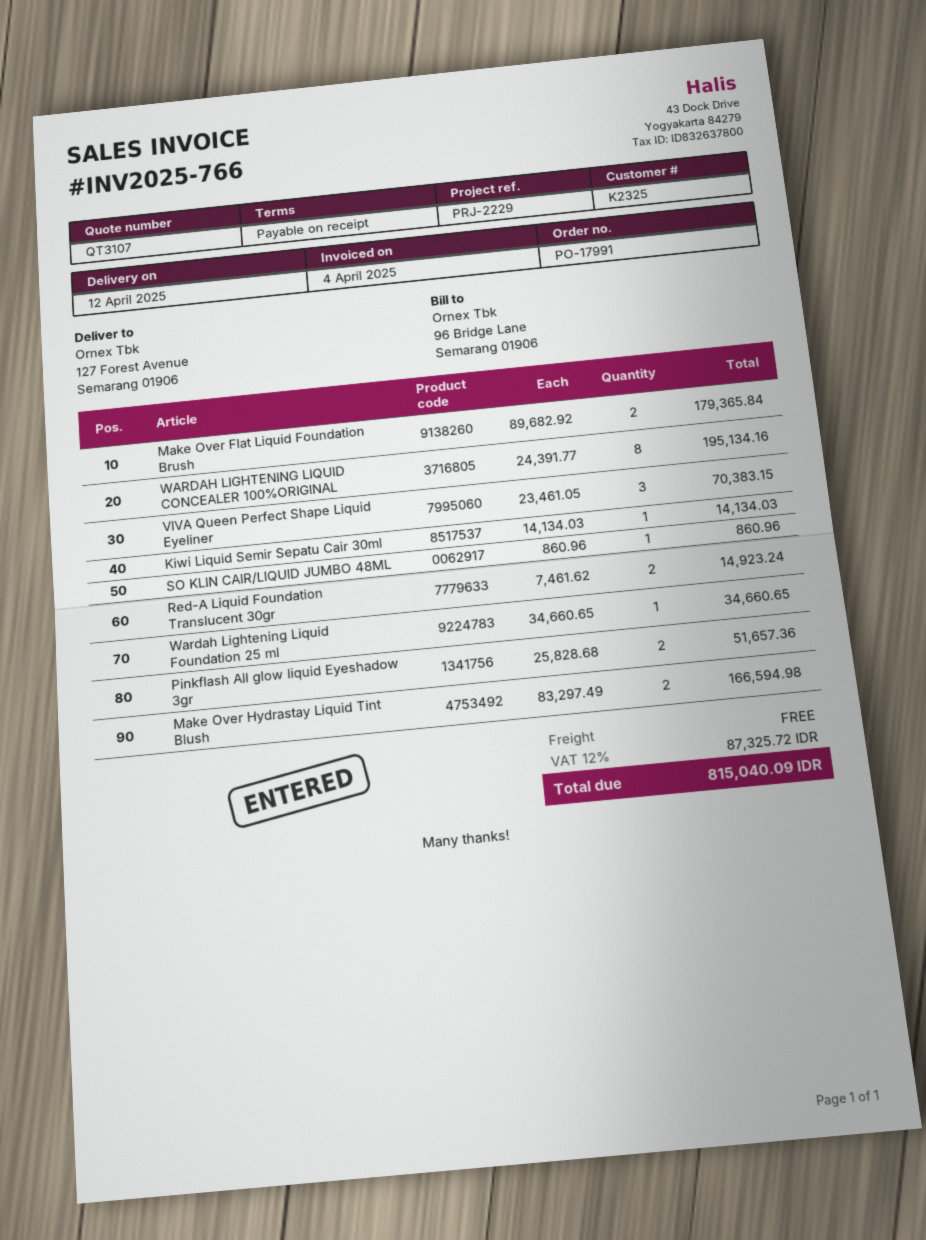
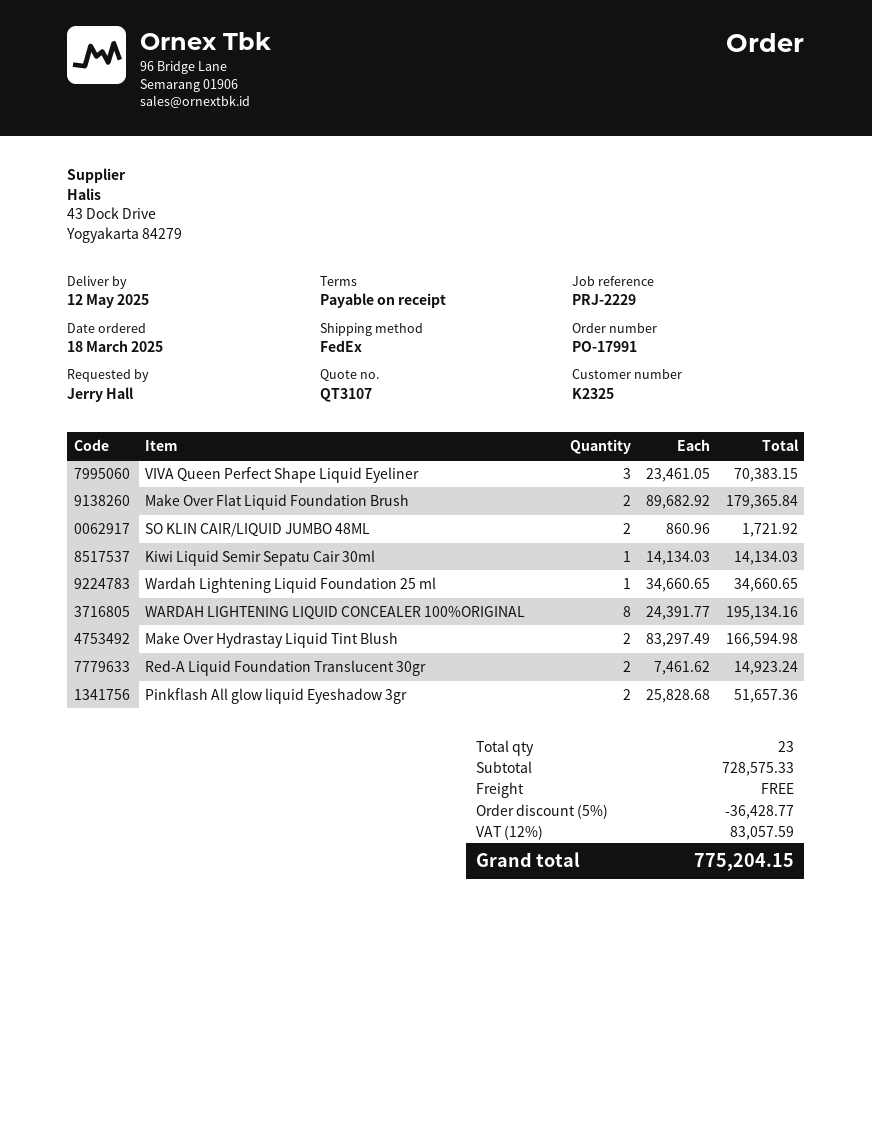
delivery date: 2025-04-12 -> 2025-05-12
SO KLIN CAIR/LIQUID JUMBO 48ML: 1 x 860.96 = 860.96 -> 2 x 860.96 = 1721.92
discount: none -> 5% = 36428.77
tax: 12% = 87325.72 -> 12% = 83057.59
total: 815040.09 -> 775204.15

